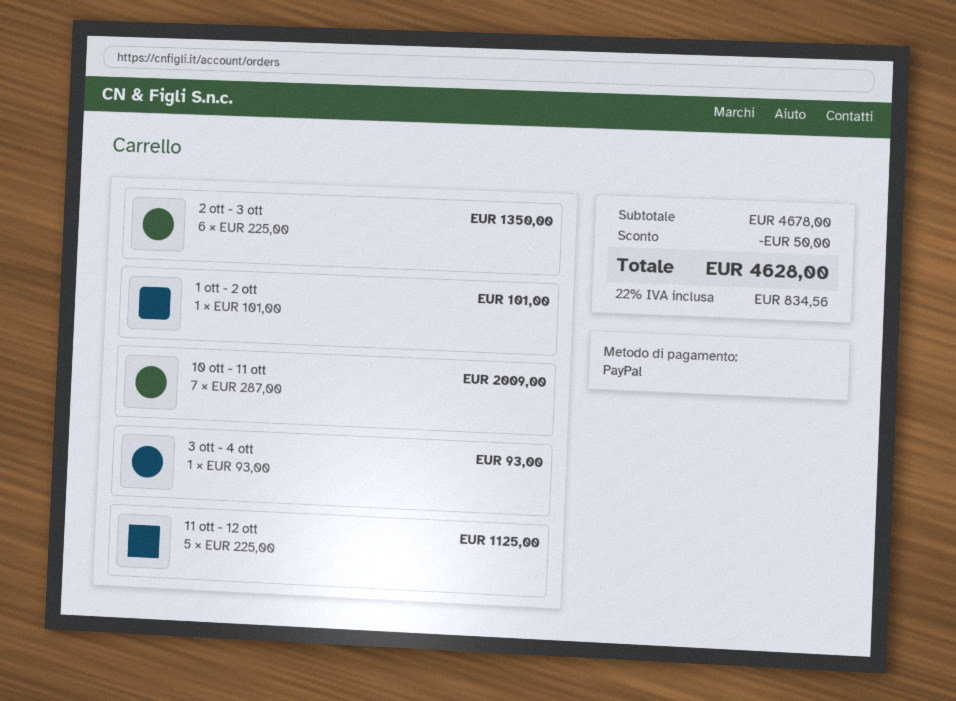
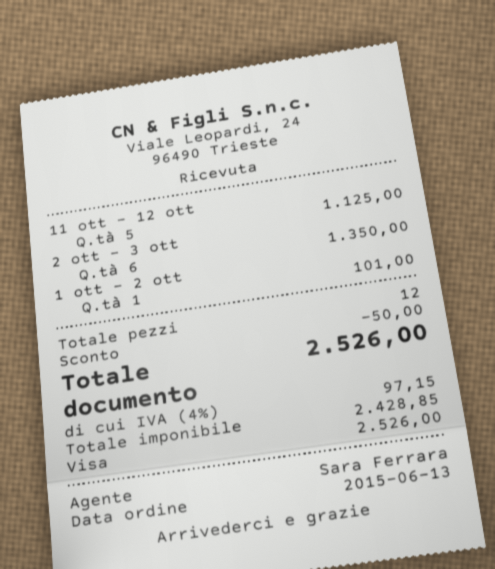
payment method: PayPal -> Visa
10 ott - 11 ott: 7 for 2009.00 -> none
3 ott - 4 ott: 1 for 93.00 -> none
tax: 22% = 834.56 -> 4% = 97.15
total: 4628.00 -> 2526.00

